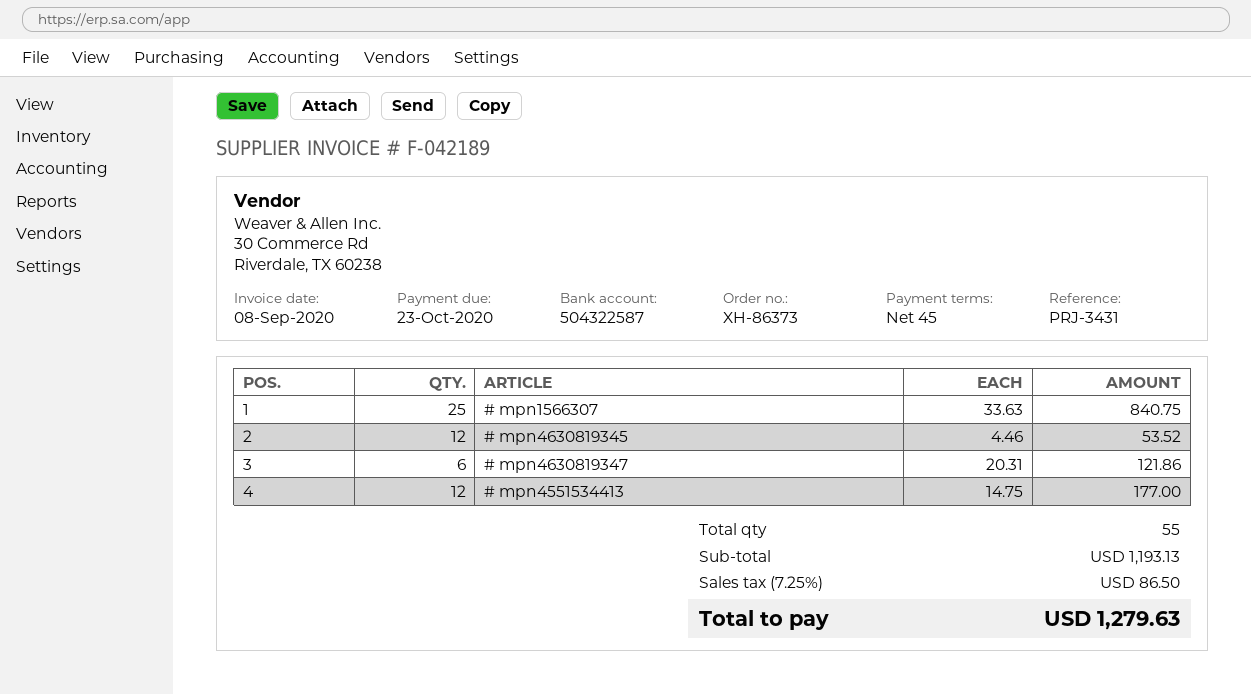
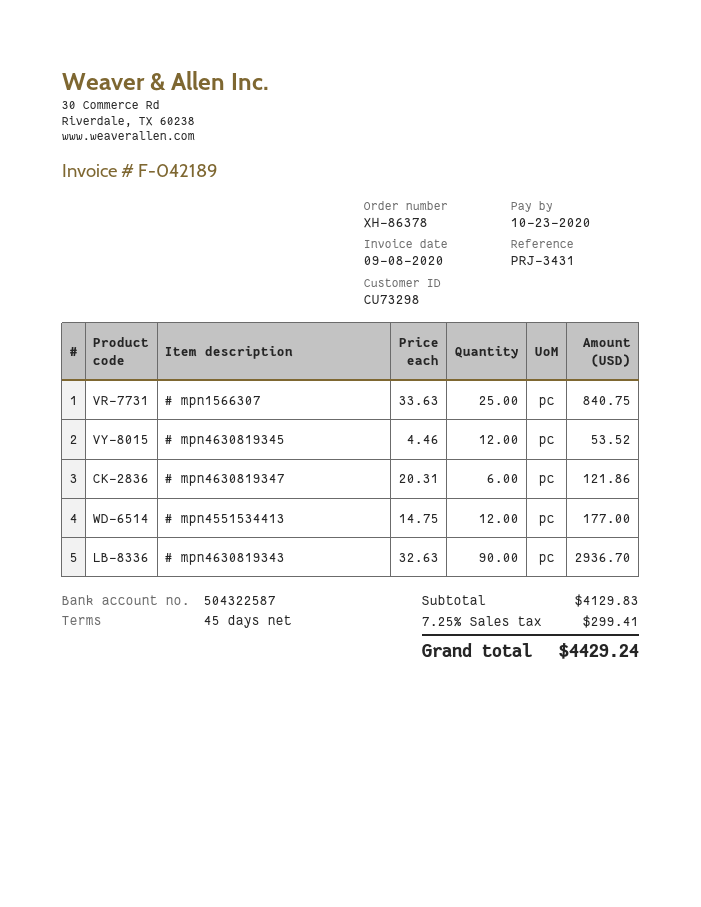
order number: XH-86373 -> XH-86378
# mpn4630819343: none -> 90 x 32.63 = 2936.70
subtotal: 1193.13 -> 4129.83
tax: 7.25% = 86.50 -> 7.25% = 299.41
total: 1279.63 -> 4429.24

